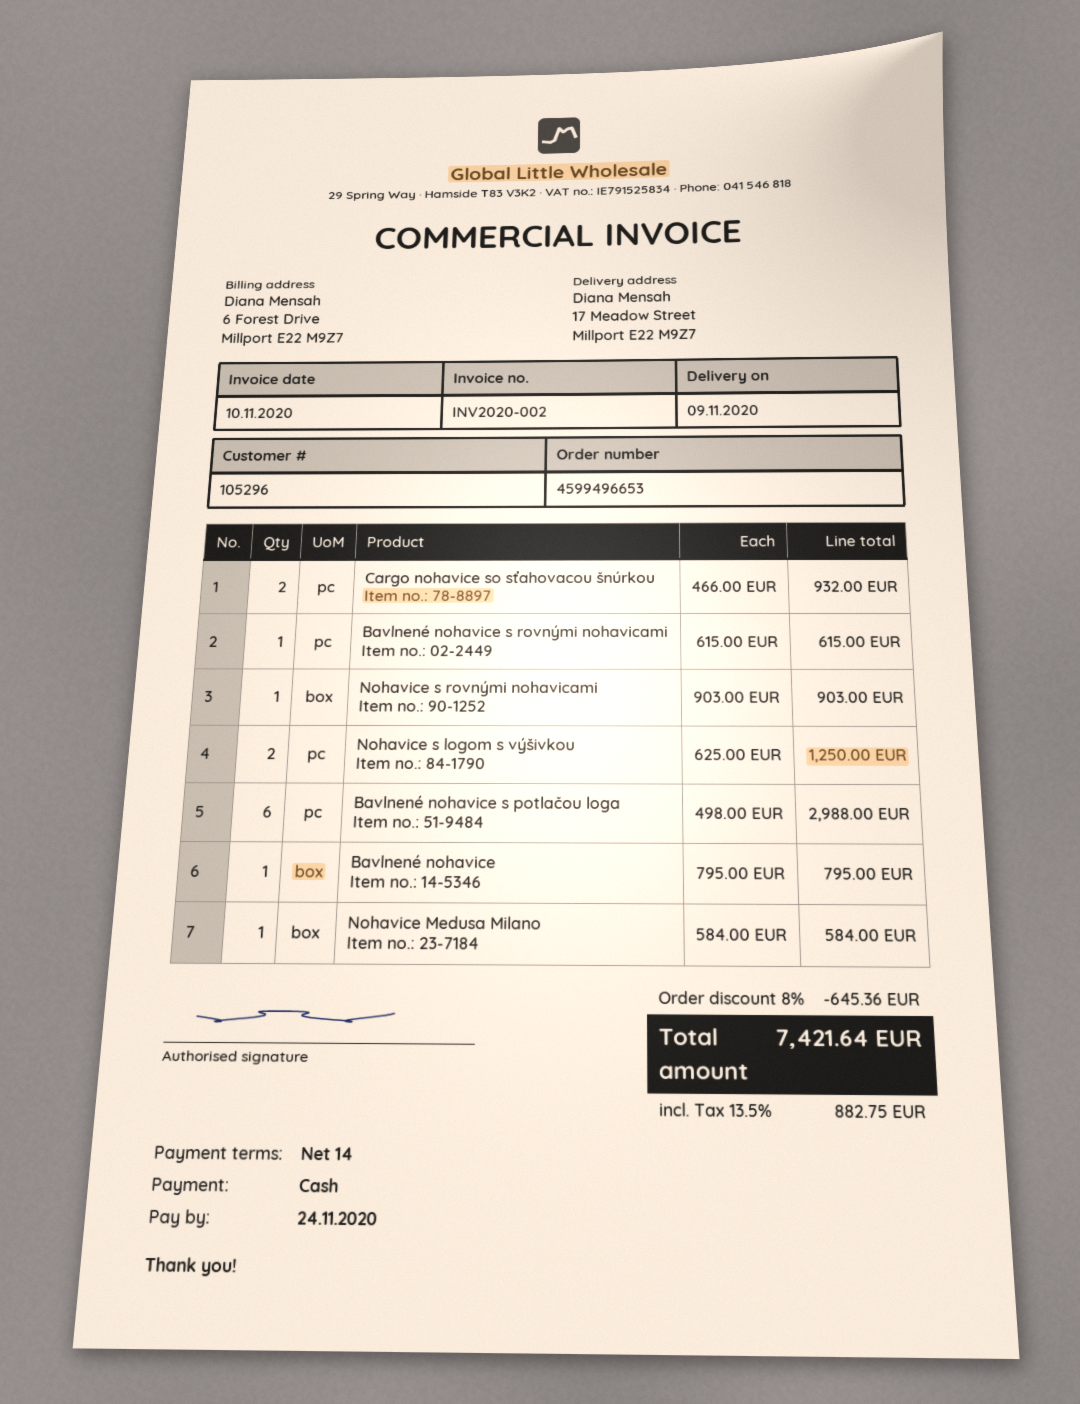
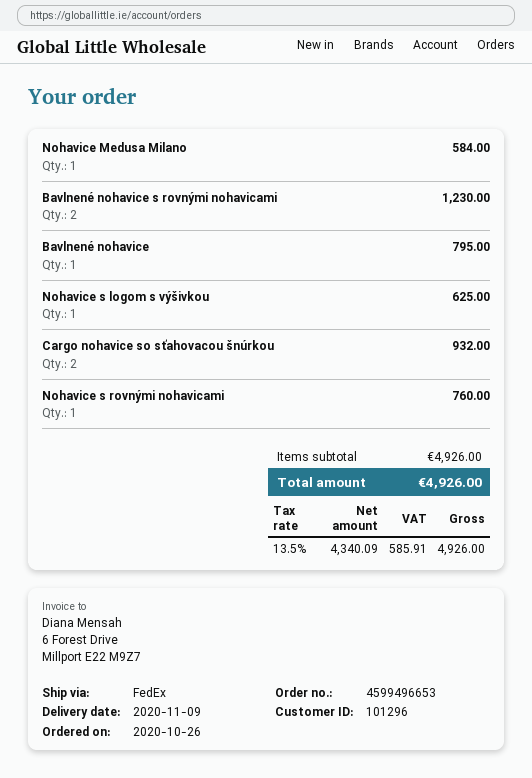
customer number: 105296 -> 101296
Bavlnené nohavice s rovnými nohavicami: 1 for 615.00 -> 2 for 1230.00
Nohavice s rovnými nohavicami: 1 for 903.00 -> 1 for 760.00
Nohavice s logom s výšivkou: 2 for 1250.00 -> 1 for 625.00
Bavlnené nohavice s potlačou loga: 6 for 2988.00 -> none
discount: 8% = 645.36 -> none
tax: 13.5% = 882.75 -> 13.5% = 585.91
total: 7421.64 -> 4926.00

